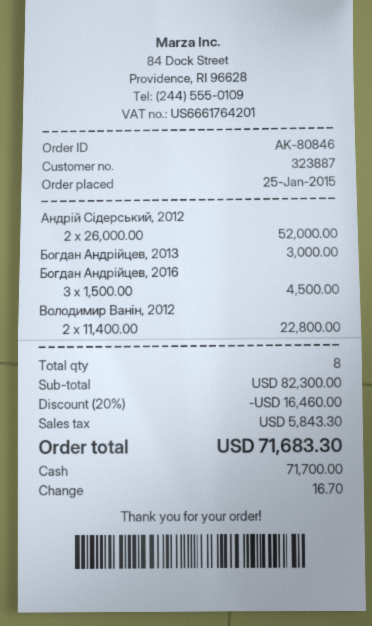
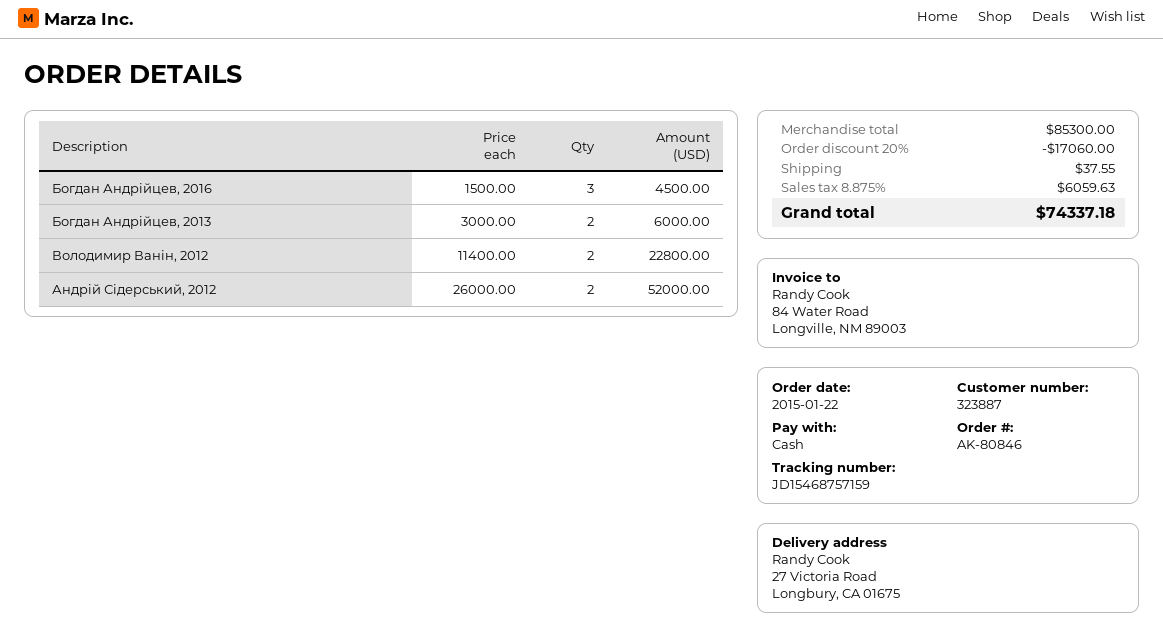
order date: 2015-01-25 -> 2015-01-22
Богдан Андрійцев, 2013: 1 x 3000.00 = 3000.00 -> 2 x 3000.00 = 6000.00
subtotal: 82300.00 -> 85300.00
discount: 20% = 16460.00 -> 20% = 17060.00
shipping: none -> 37.55
tax: 5843.30 -> 6059.63
total: 71683.30 -> 74337.18

